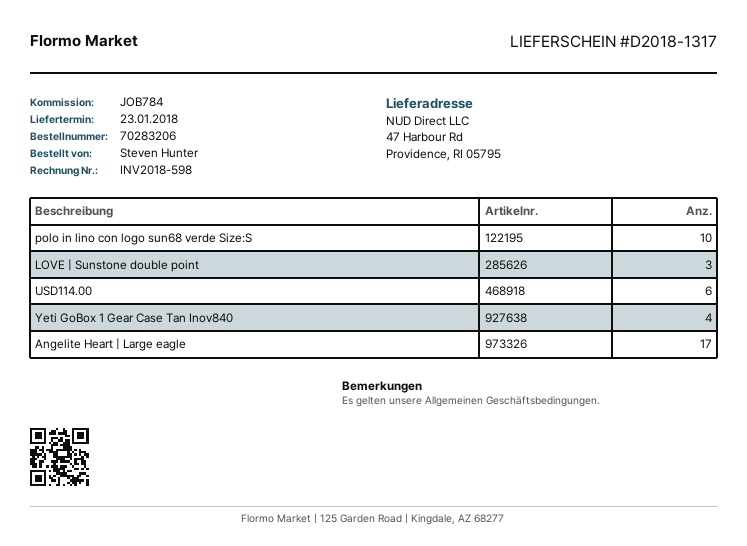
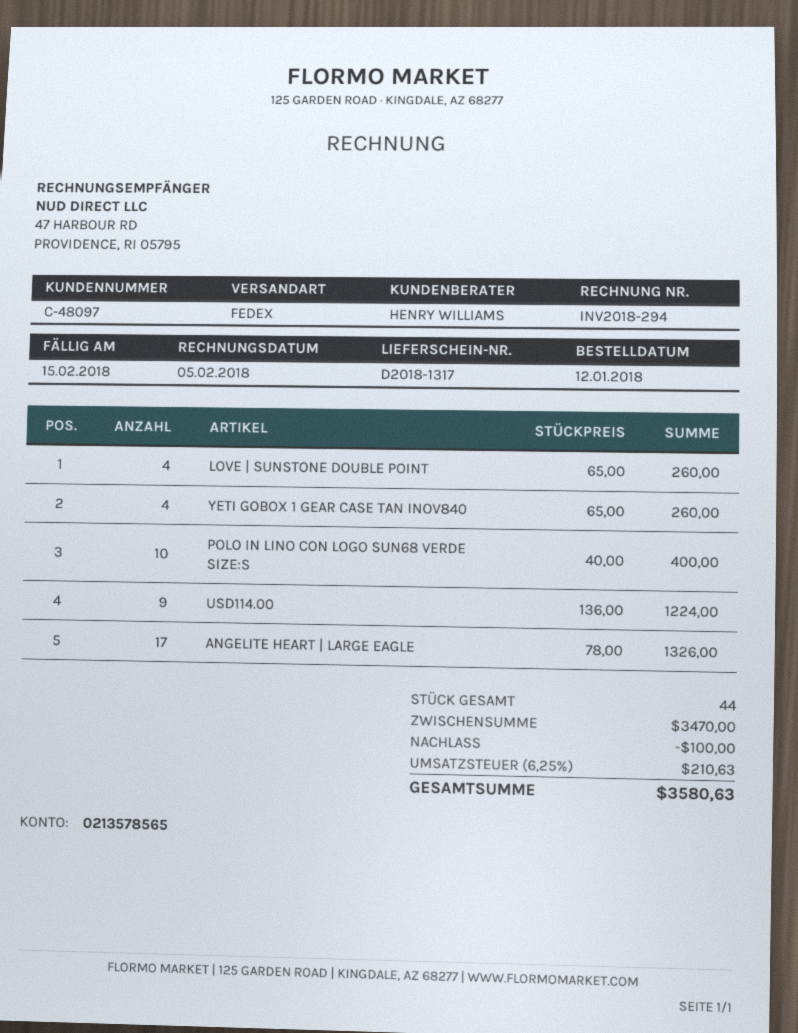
invoice number: INV2018-598 -> INV2018-294
LOVE | Sunstone double point: 3 -> 4
USD114.00: 6 -> 9

